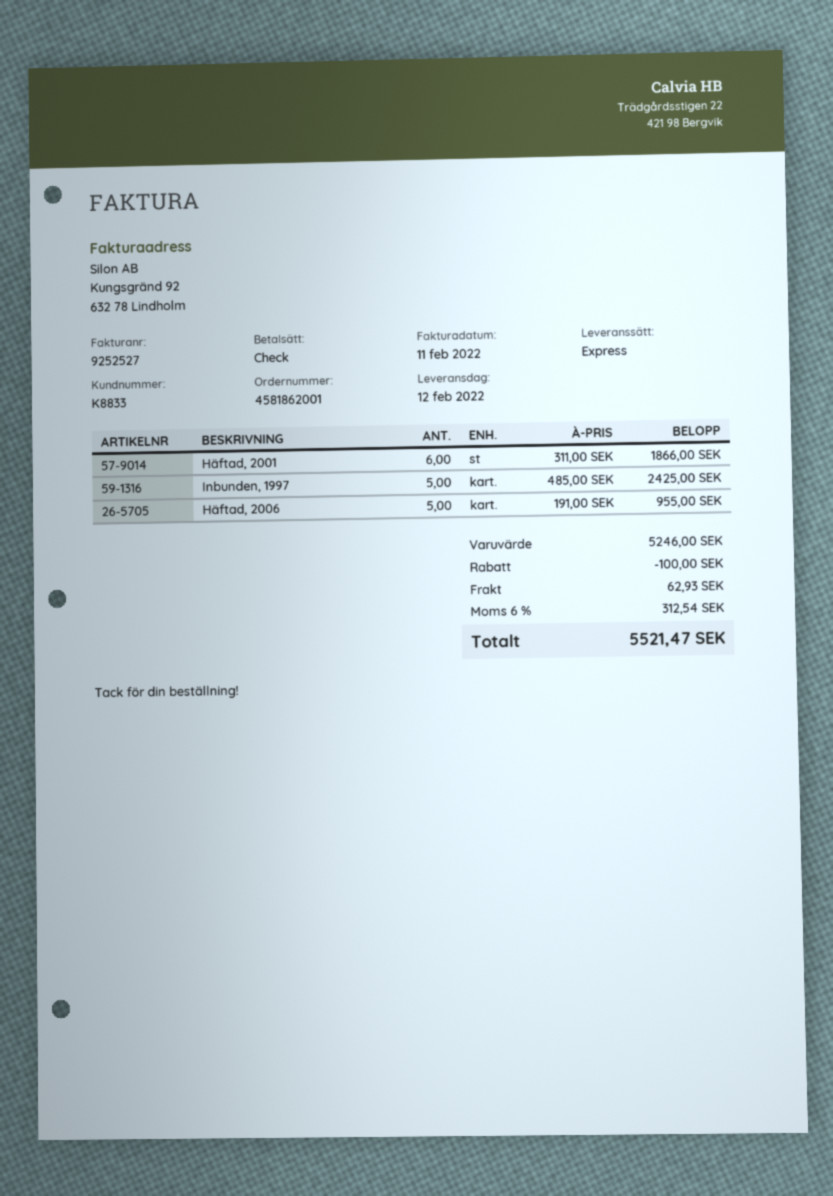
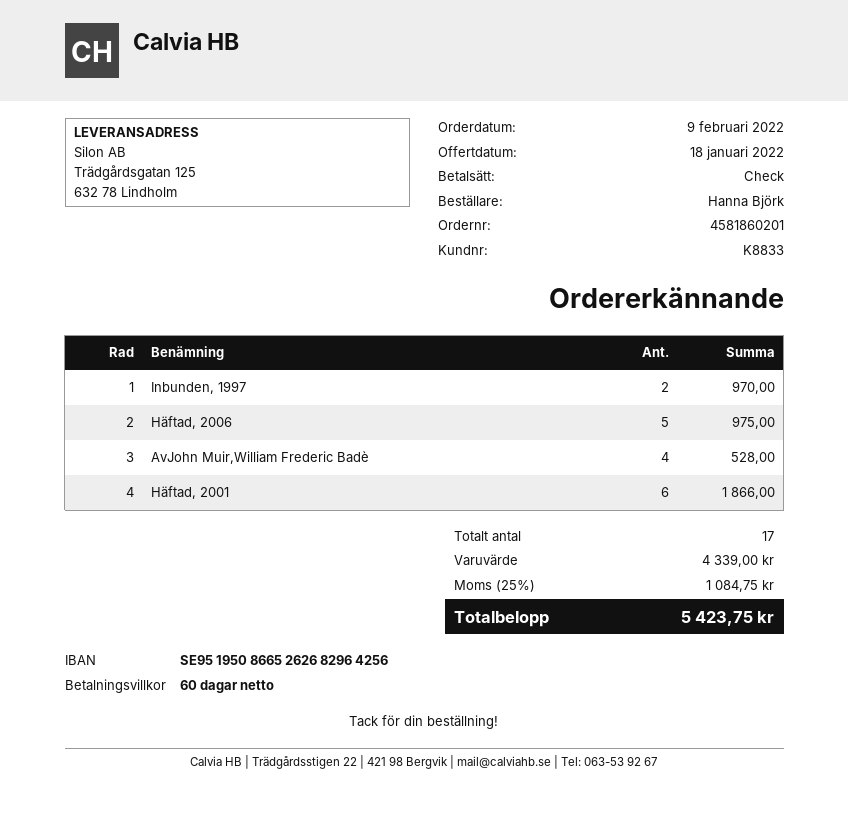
order number: 4581862001 -> 4581860201
Inbunden, 1997: 5 for 2425.00 -> 2 for 970.00
Häftad, 2006: 5 for 955.00 -> 5 for 975.00
AvJohn Muir,William Frederic Badè: none -> 4 for 528.00
subtotal: 5246.00 -> 4339.00
discount: 100.00 -> none
shipping: 62.93 -> none
tax: 6% = 312.54 -> 25% = 1084.75
total: 5521.47 -> 5423.75

